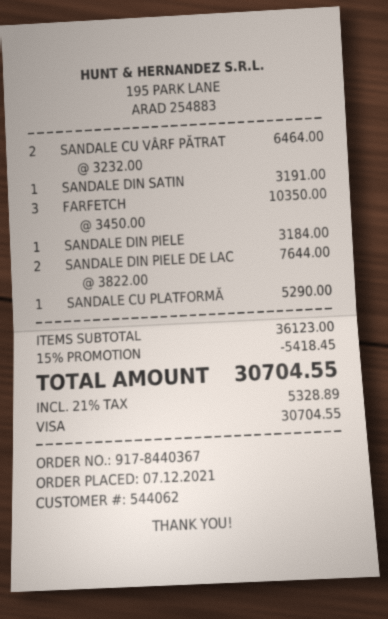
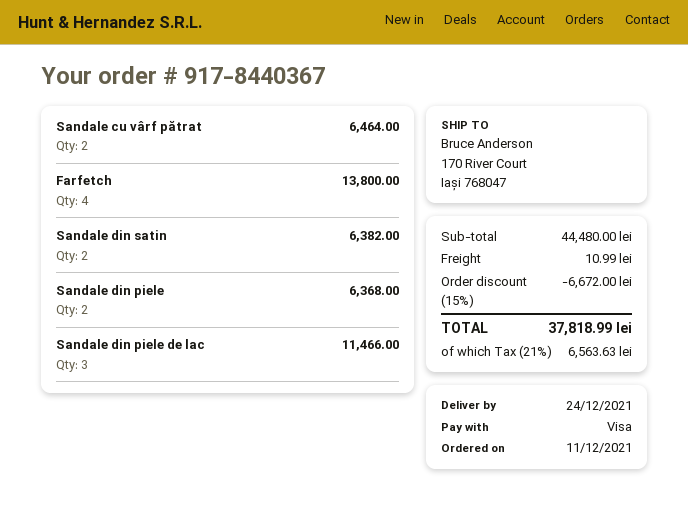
order date: 2021-12-07 -> 2021-12-11
SANDALE DIN SATIN: 1 for 3191.00 -> 2 for 6382.00
FARFETCH: 3 for 10350.00 -> 4 for 13800.00
SANDALE DIN PIELE: 1 for 3184.00 -> 2 for 6368.00
SANDALE DIN PIELE DE LAC: 2 for 7644.00 -> 3 for 11466.00
SANDALE CU PLATFORMĂ: 1 for 5290.00 -> none
subtotal: 36123.00 -> 44480.00
discount: 15% = 5418.45 -> 15% = 6672.00
shipping: none -> 10.99
tax: 21% = 5328.89 -> 21% = 6563.63
total: 30704.55 -> 37818.99

